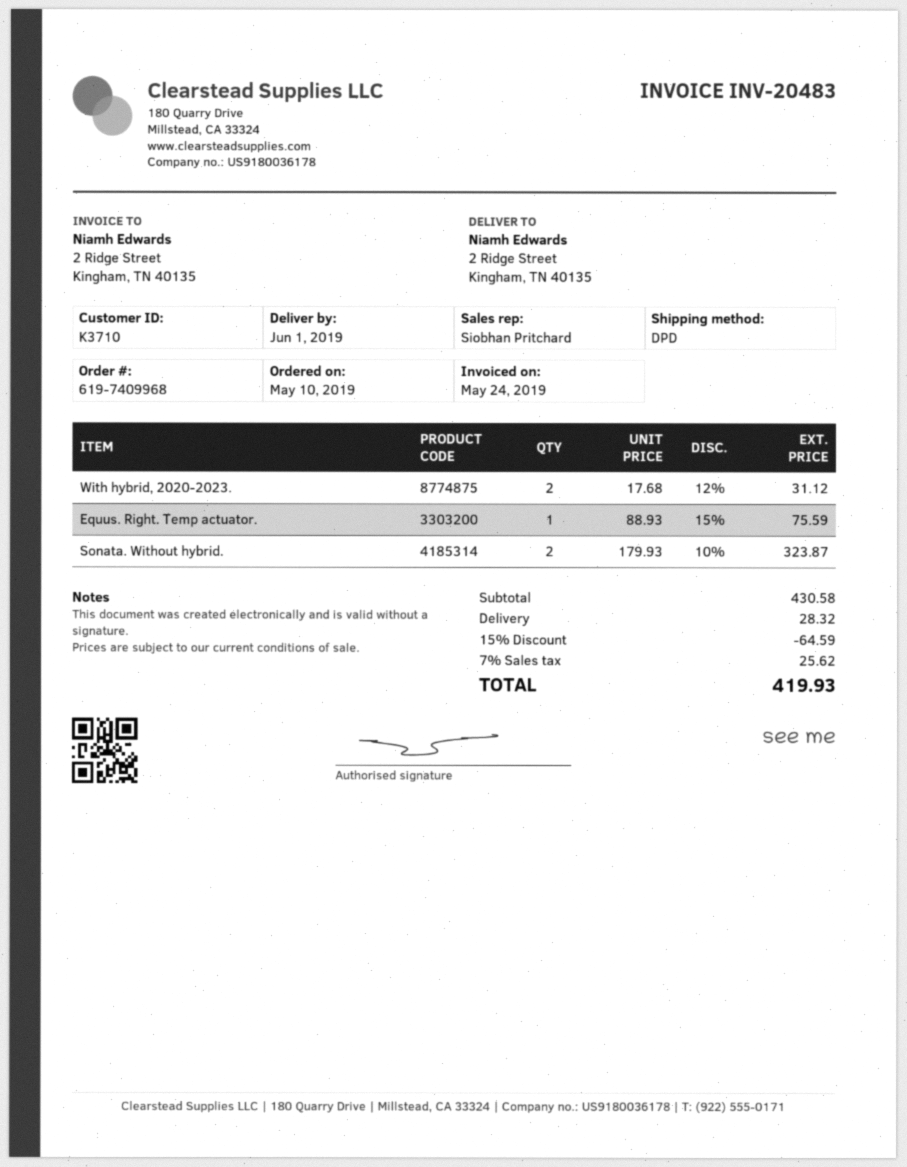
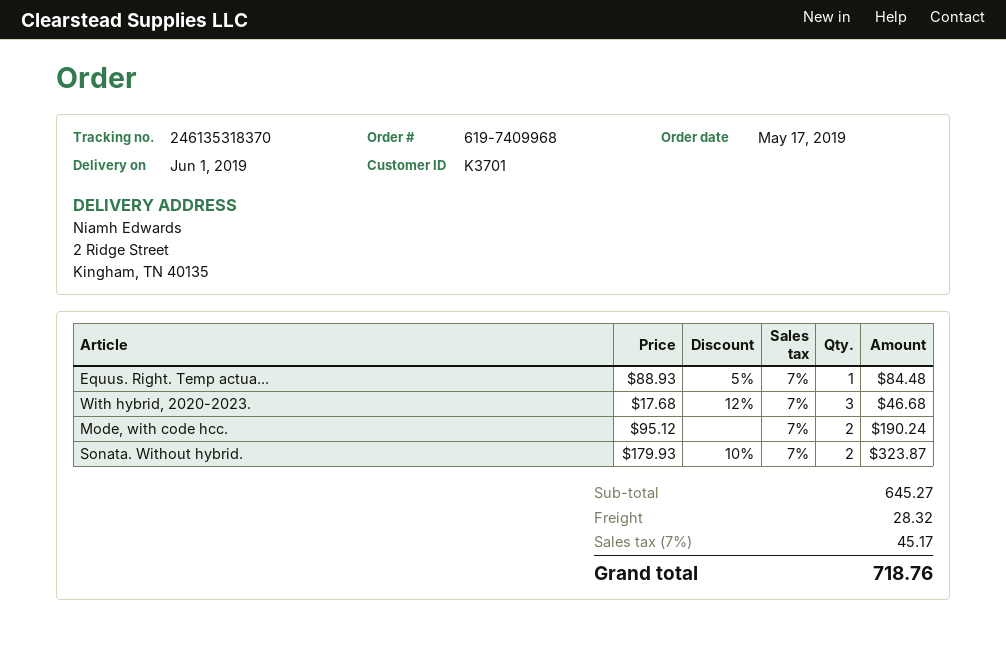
order date: 2019-05-10 -> 2019-05-17
customer number: K3710 -> K3701
With hybrid, 2020-2023.: 2 x 17.68 - 12% = 31.12 -> 3 x 17.68 - 12% = 46.68
Equus. Right. Temp actuator.: 1 x 88.93 - 15% = 75.59 -> 1 x 88.93 - 5% = 84.48
Mode, with code hcc.: none -> 2 x 95.12 = 190.24
subtotal: 430.58 -> 645.27
discount: 15% = 64.59 -> none
tax: 7% = 25.62 -> 7% = 45.17
total: 419.93 -> 718.76

